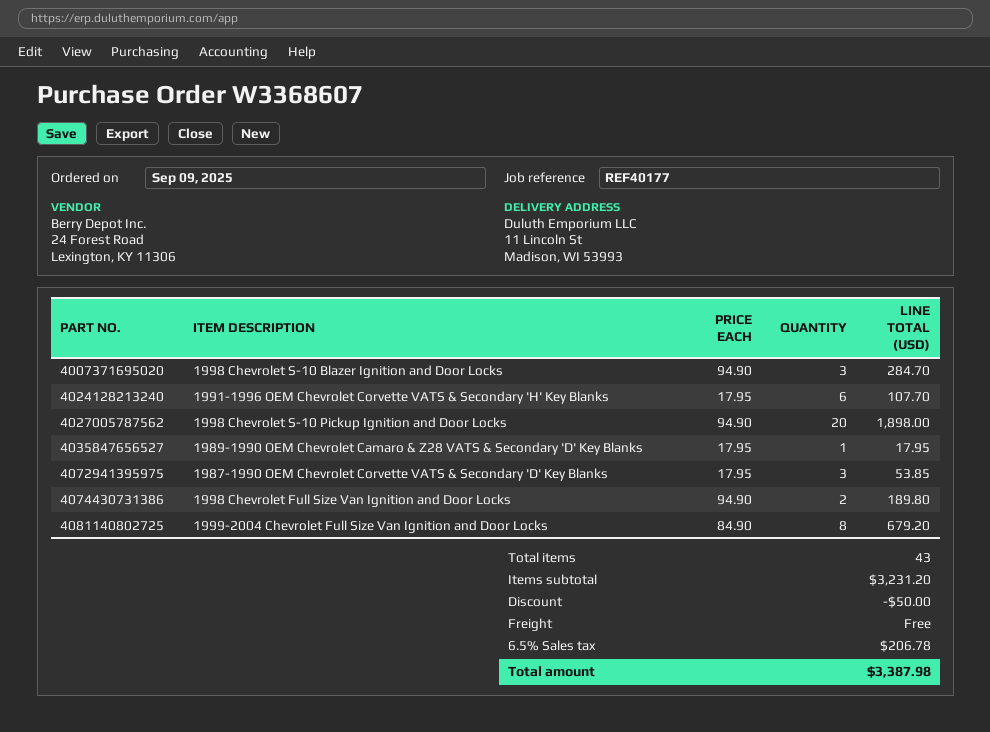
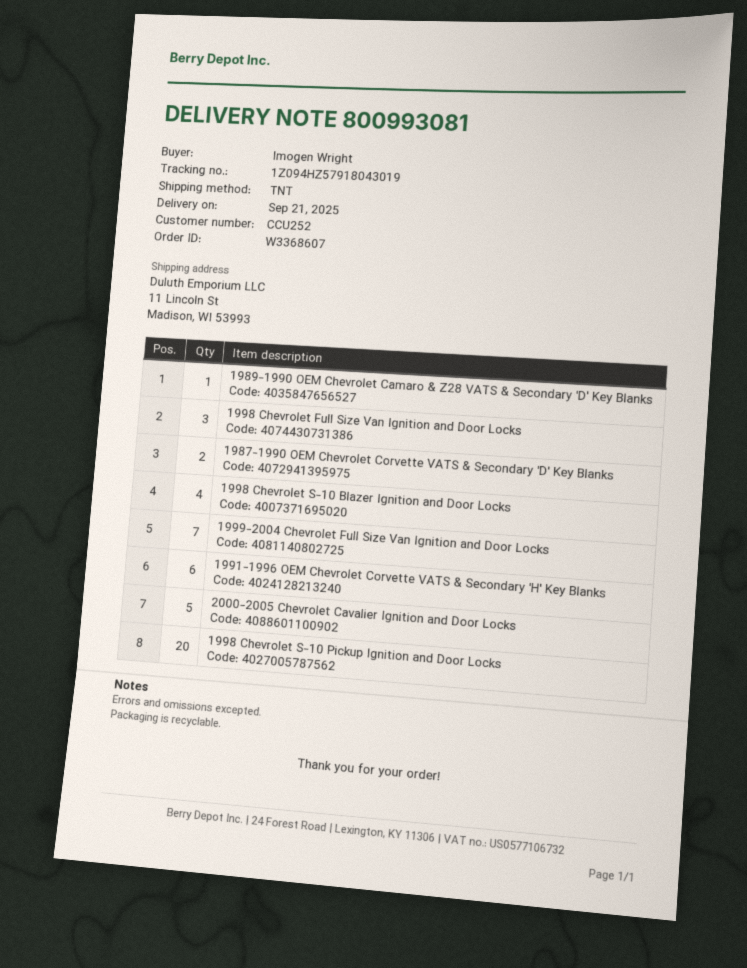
1998 Chevrolet S-10 Blazer Ignition and Door Locks: 3 -> 4
1987-1990 OEM Chevrolet Corvette VATS & Secondary 'D' Key Blanks: 3 -> 2
1998 Chevrolet Full Size Van Ignition and Door Locks: 2 -> 3
1999-2004 Chevrolet Full Size Van Ignition and Door Locks: 8 -> 7
2000-2005 Chevrolet Cavalier Ignition and Door Locks: none -> 5

